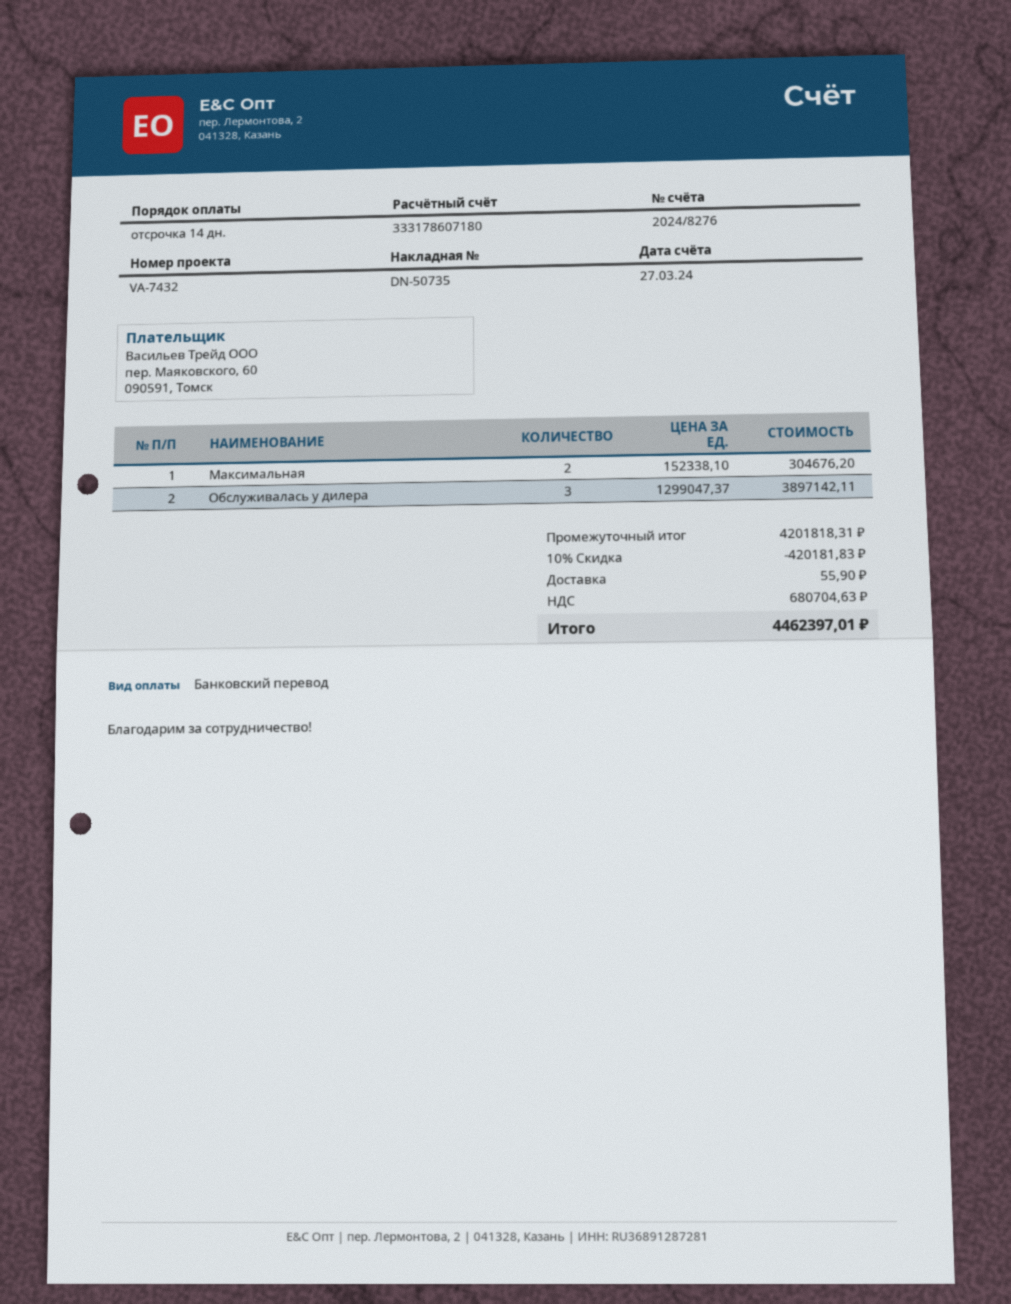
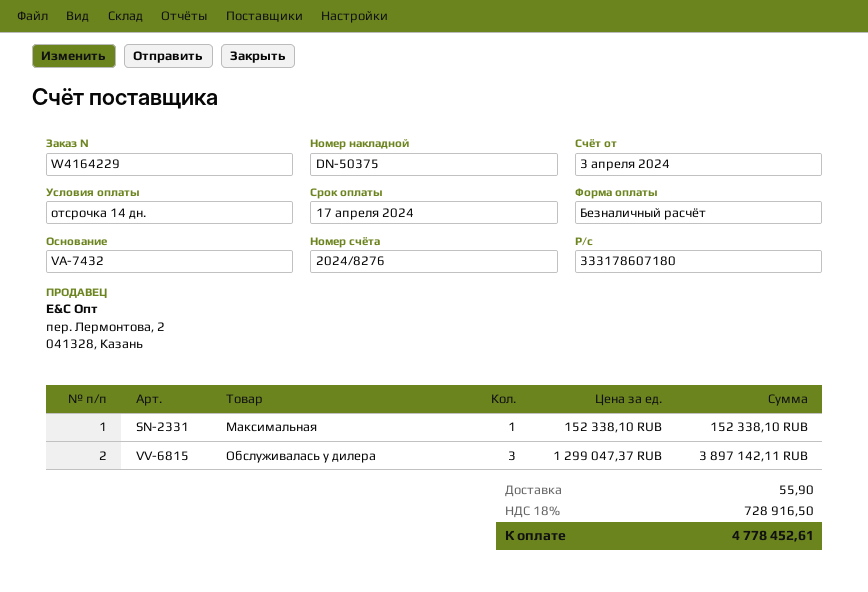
delivery note number: DN-50735 -> DN-50375
invoice date: 2024-03-27 -> 2024-04-03
Максимальная: 2 x 152338.10 = 304676.20 -> 1 x 152338.10 = 152338.10
discount: 10% = 420181.83 -> none
tax: 680704.63 -> 728916.50
total: 4462397.01 -> 4778452.61

